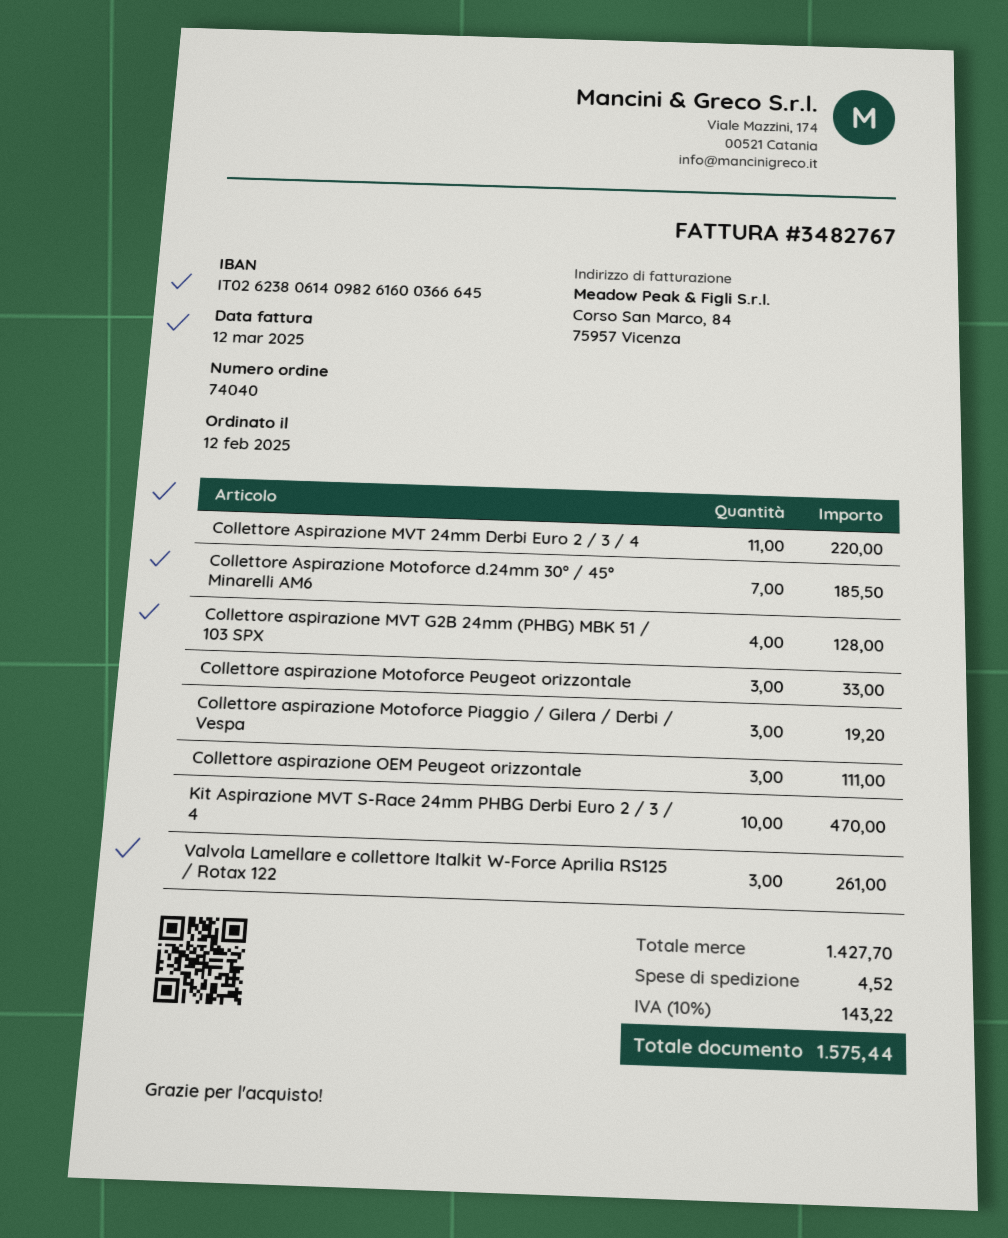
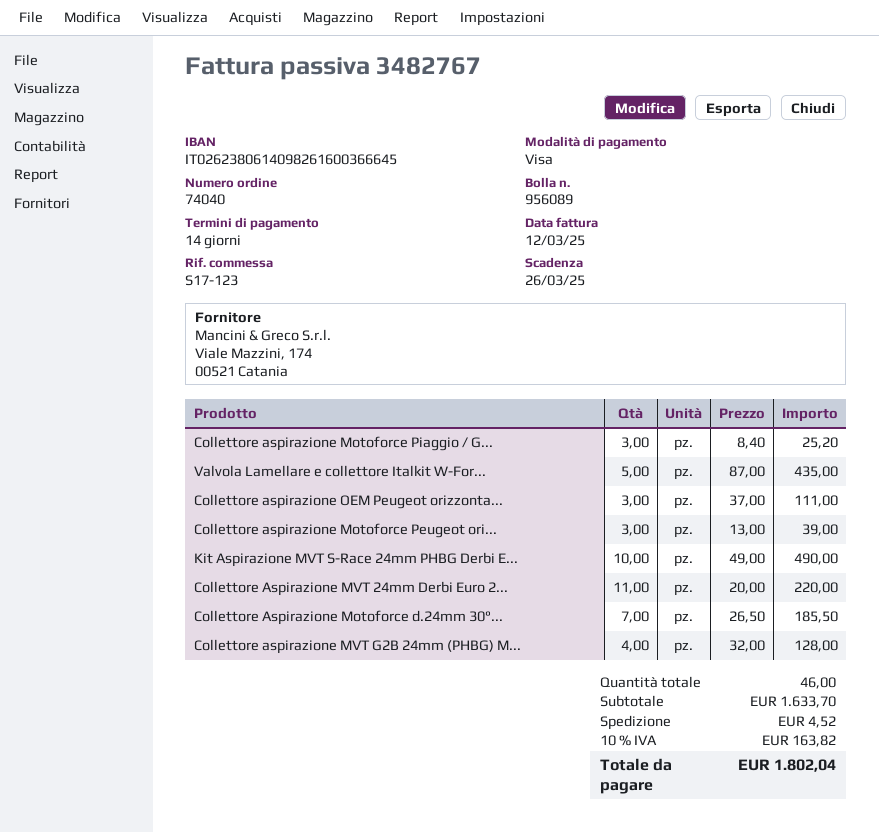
Collettore aspirazione Motoforce Peugeot orizzontale: 3 for 33.00 -> 3 for 39.00
Collettore aspirazione Motoforce Piaggio / Gilera / Derbi / Vespa: 3 for 19.20 -> 3 for 25.20
Kit Aspirazione MVT S-Race 24mm PHBG Derbi Euro 2 / 3 / 4: 10 for 470.00 -> 10 for 490.00
Valvola Lamellare e collettore Italkit W-Force Aprilia RS125 / Rotax 122: 3 for 261.00 -> 5 for 435.00
subtotal: 1427.70 -> 1633.70
tax: 10% = 143.22 -> 10% = 163.82
total: 1575.44 -> 1802.04

